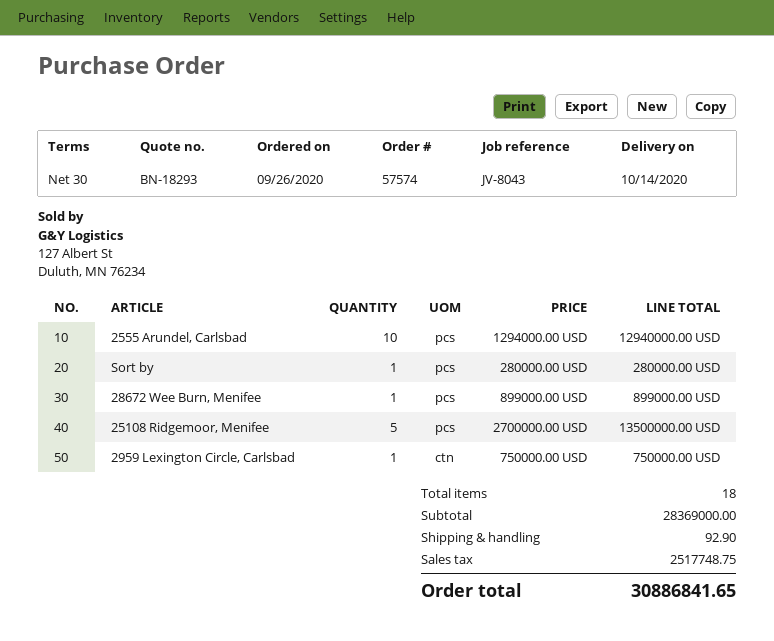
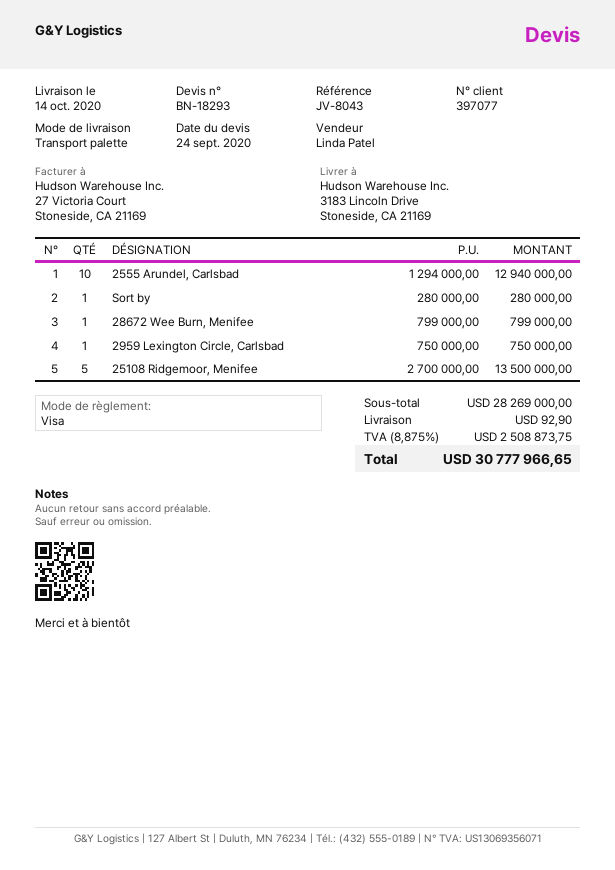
28672 Wee Burn, Menifee: 1 x 899000.00 = 899000.00 -> 1 x 799000.00 = 799000.00
subtotal: 28369000.00 -> 28269000.00
tax: 2517748.75 -> 2508873.75
total: 30886841.65 -> 30777966.65

